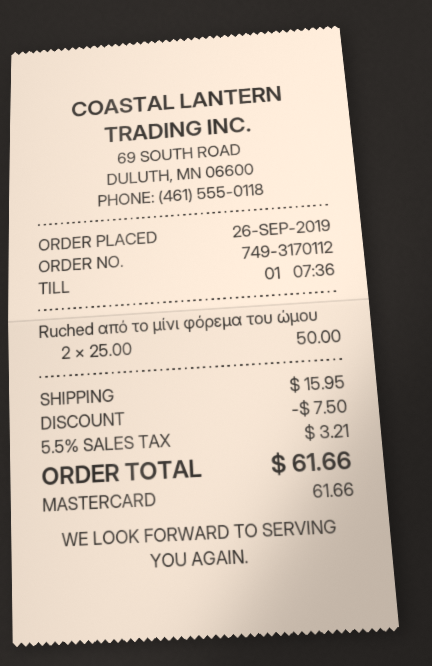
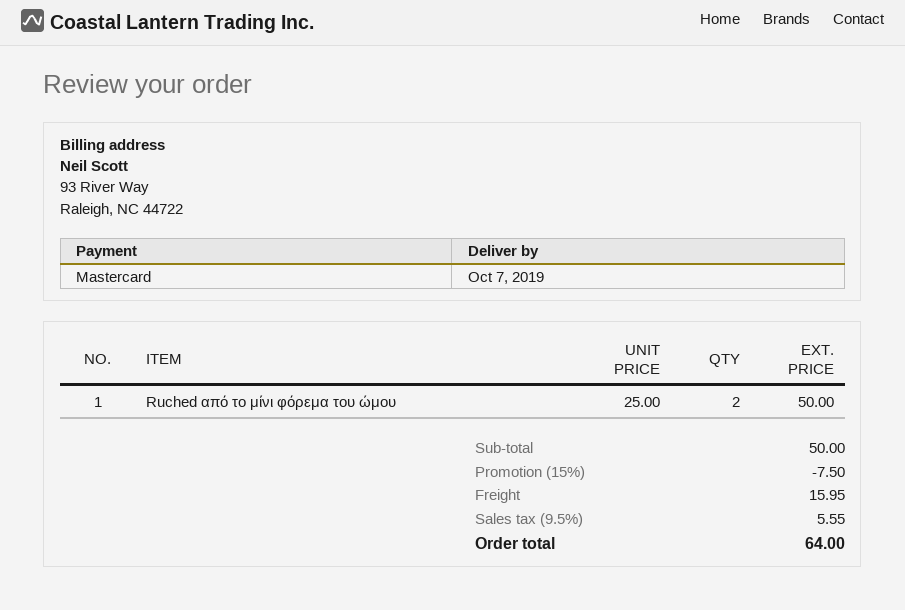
tax: 5.5% = 3.21 -> 9.5% = 5.55
total: 61.66 -> 64.00

